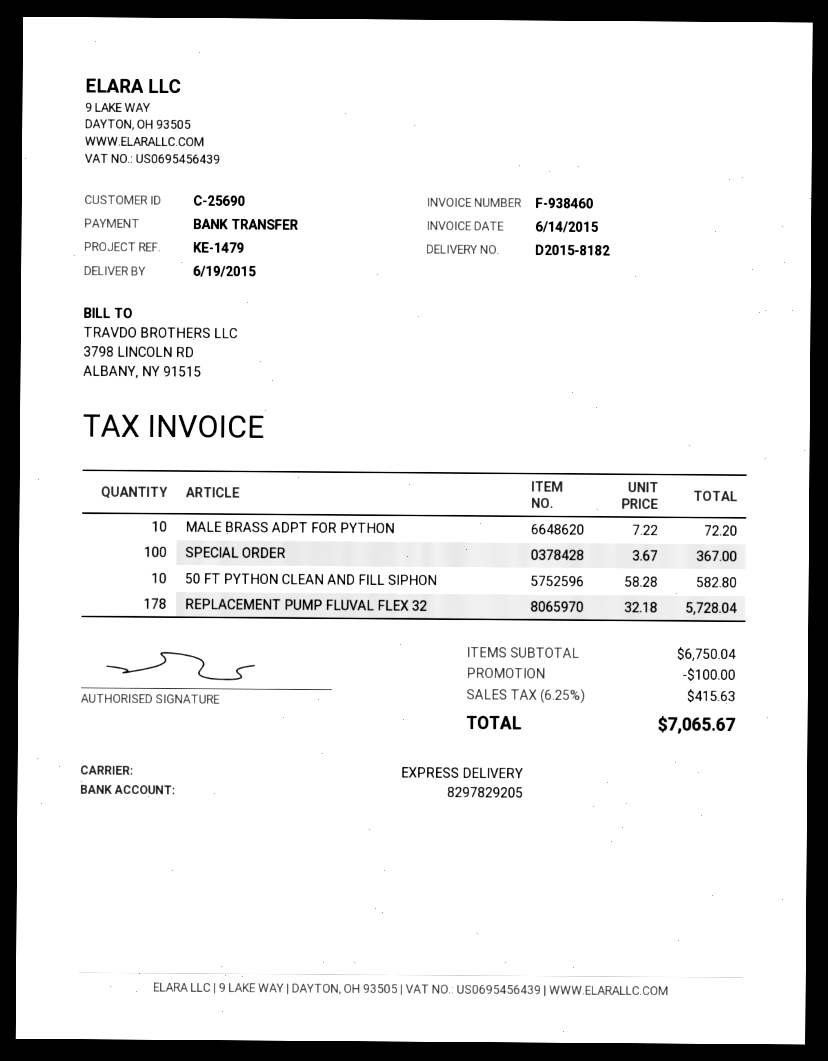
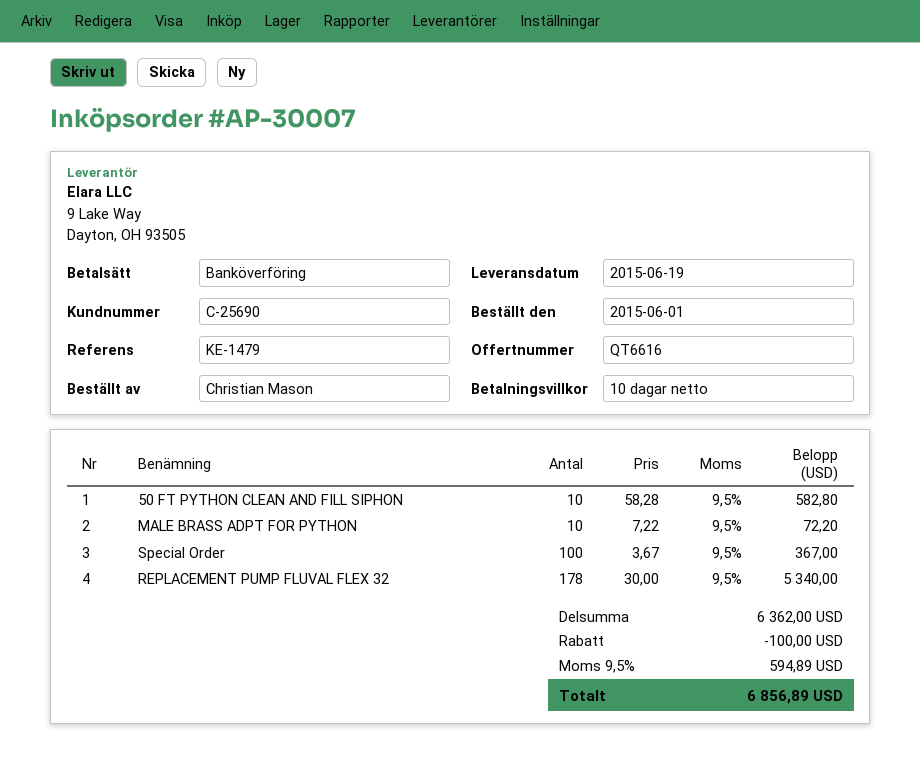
REPLACEMENT PUMP FLUVAL FLEX 32: 178 x 32.18 = 5728.04 -> 178 x 30.00 = 5340.00
subtotal: 6750.04 -> 6362.00
tax: 6.25% = 415.63 -> 9.5% = 594.89
total: 7065.67 -> 6856.89

